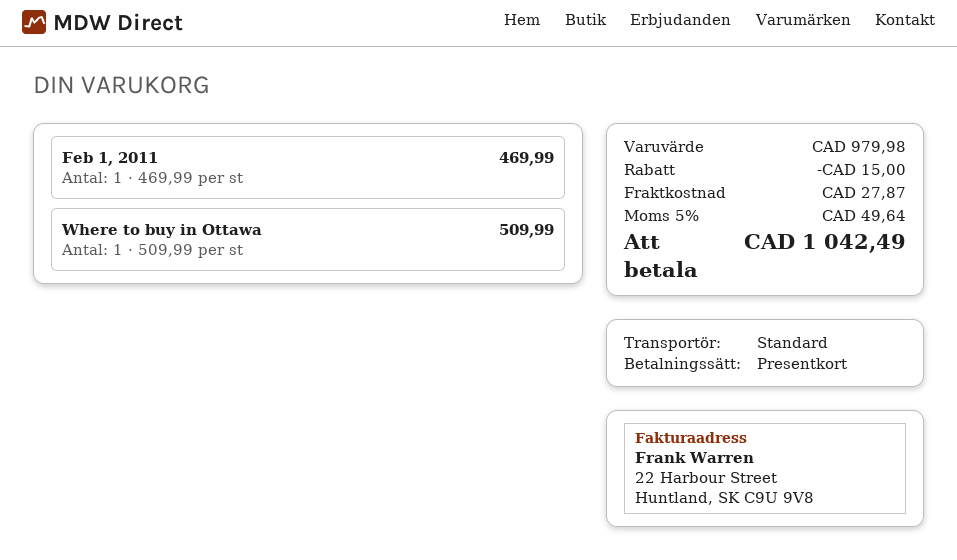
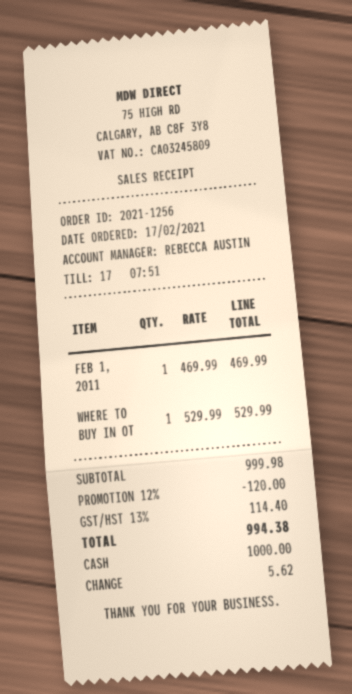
payment method: gift card -> cash
Where to buy in Ottawa: 1 x 509.99 = 509.99 -> 1 x 529.99 = 529.99
subtotal: 979.98 -> 999.98
discount: 15.00 -> 120.00
shipping: 27.87 -> none
tax: 5% = 49.64 -> 13% = 114.40
total: 1042.49 -> 994.38

